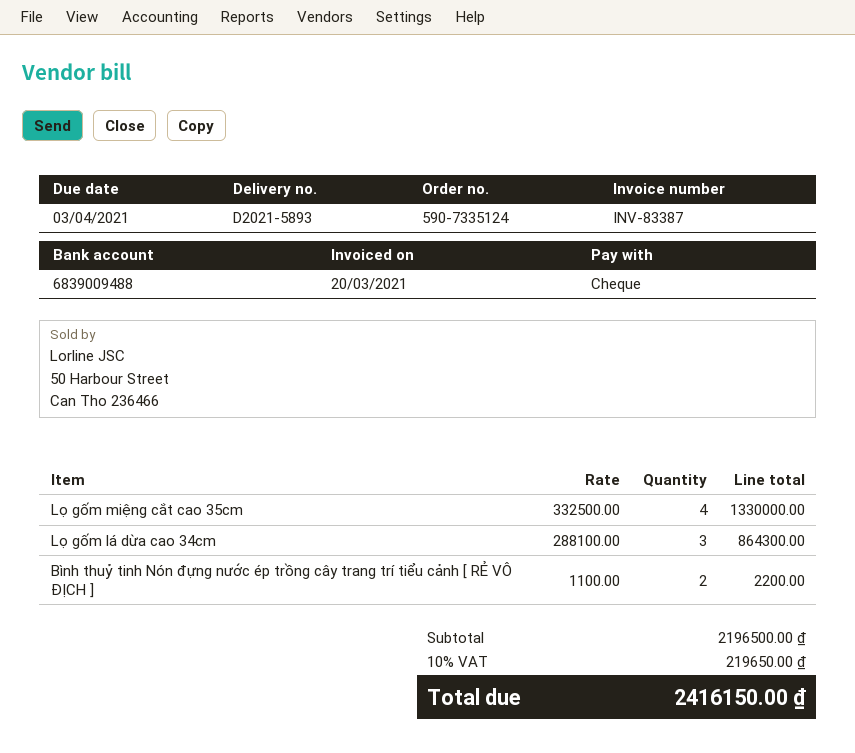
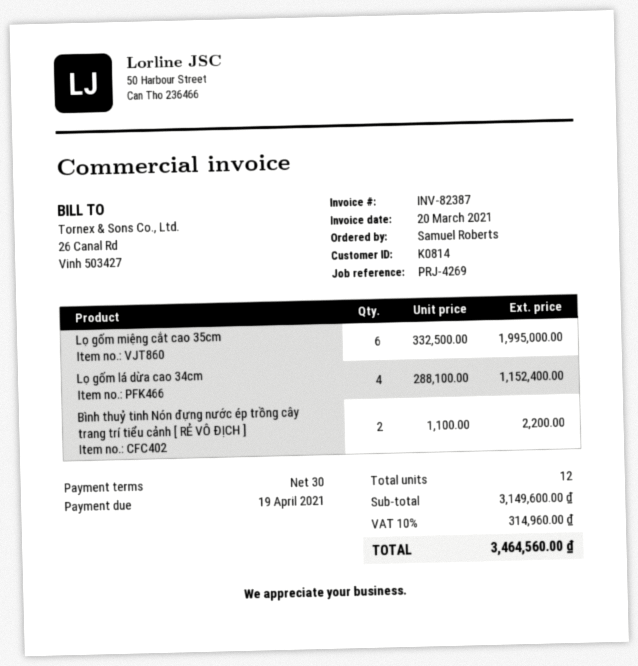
invoice number: INV-83387 -> INV-82387
due date: 2021-04-03 -> 2021-04-19
Lọ gốm miệng cắt cao 35cm: 4 x 332500.00 = 1330000.00 -> 6 x 332500.00 = 1995000.00
Lọ gốm lá dừa cao 34cm: 3 x 288100.00 = 864300.00 -> 4 x 288100.00 = 1152400.00
subtotal: 2196500.00 -> 3149600.00
tax: 10% = 219650.00 -> 10% = 314960.00
total: 2416150.00 -> 3464560.00

